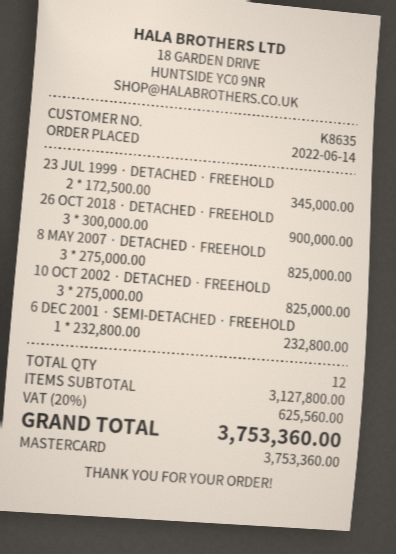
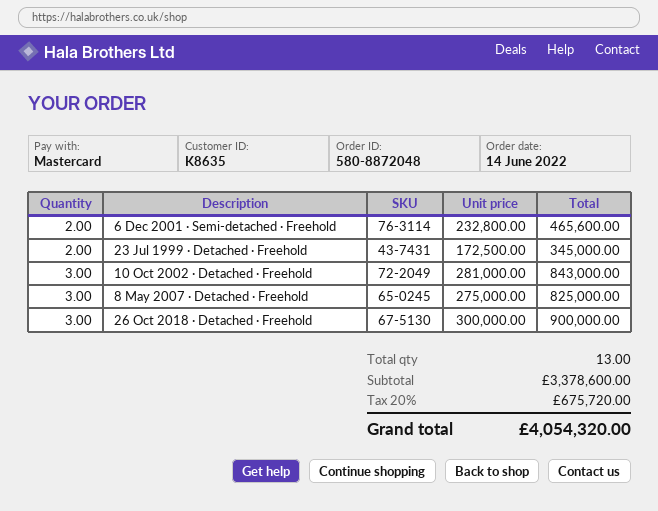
10 OCT 2002 · DETACHED · FREEHOLD: 3 x 275000.00 = 825000.00 -> 3 x 281000.00 = 843000.00
6 DEC 2001 · SEMI-DETACHED · FREEHOLD: 1 x 232800.00 = 232800.00 -> 2 x 232800.00 = 465600.00
total quantity: 12 -> 13
subtotal: 3127800.00 -> 3378600.00
tax: 20% = 625560.00 -> 20% = 675720.00
total: 3753360.00 -> 4054320.00

